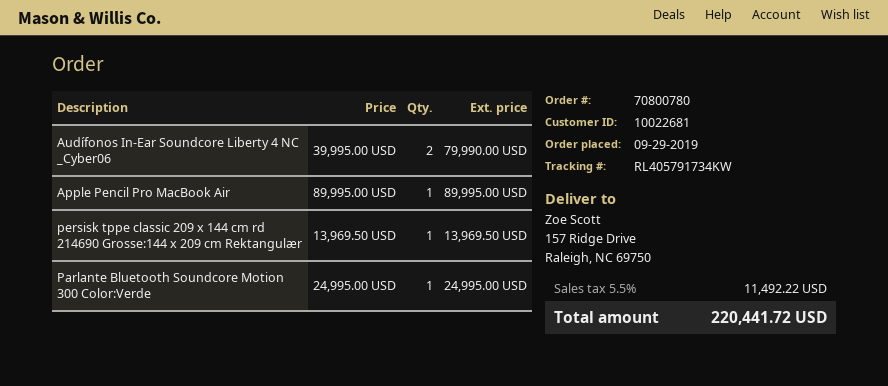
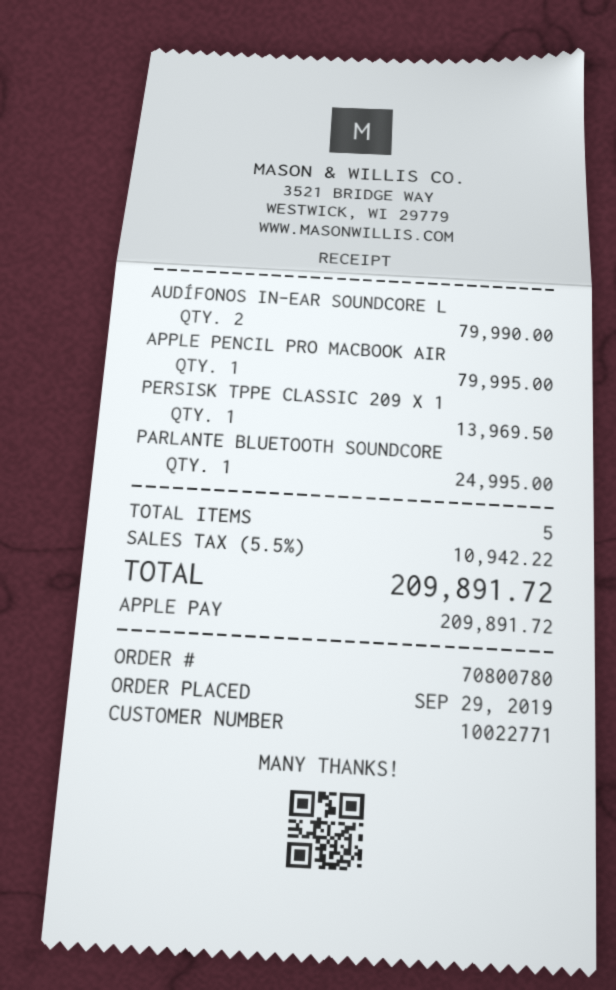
customer number: 10022681 -> 10022771
Apple Pencil Pro MacBook Air: 1 for 89995.00 -> 1 for 79995.00
tax: 5.5% = 11492.22 -> 5.5% = 10942.22
total: 220441.72 -> 209891.72

